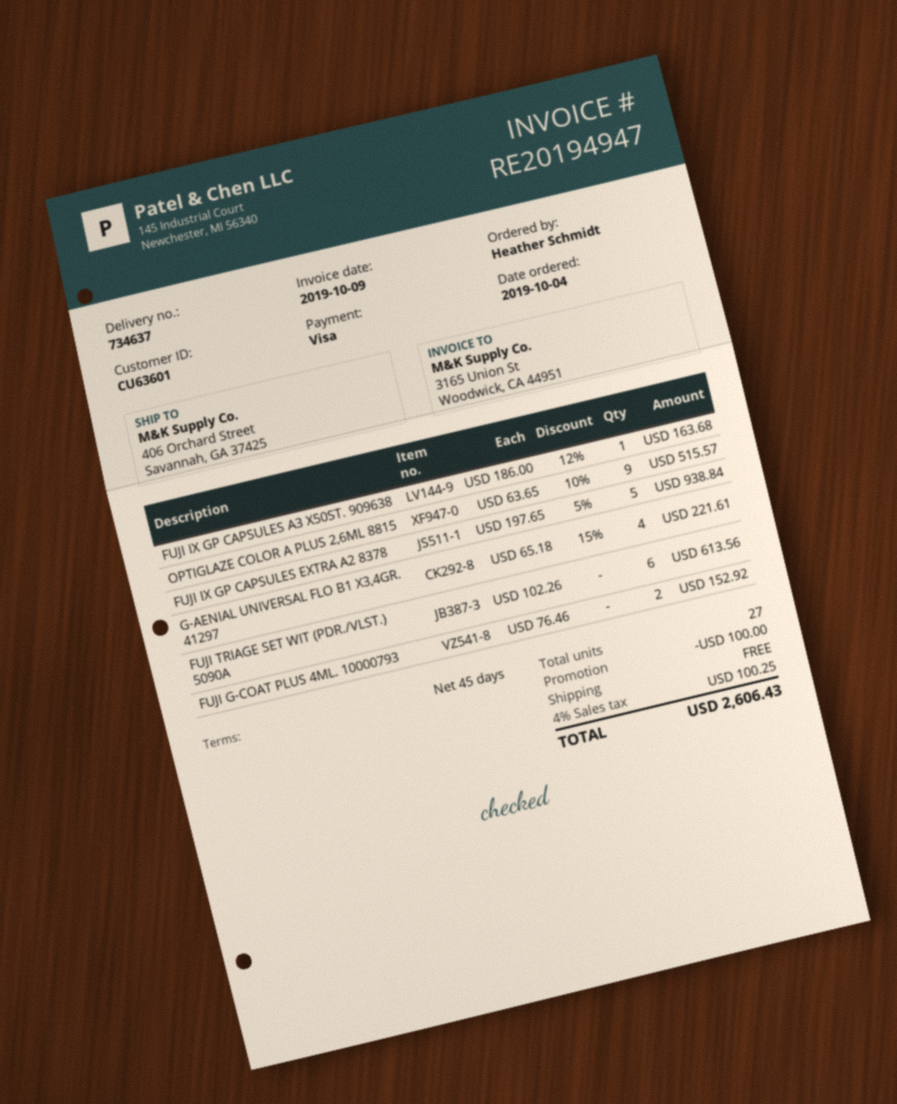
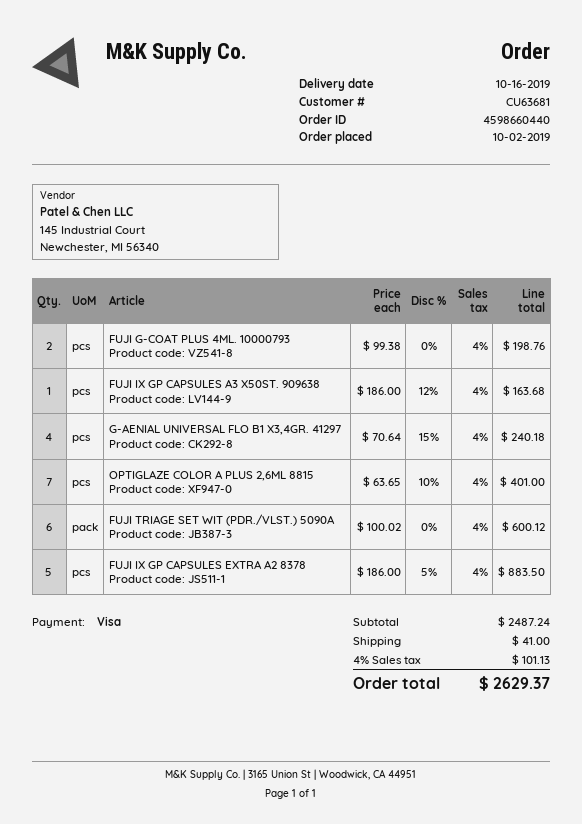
order date: 2019-10-04 -> 2019-10-02
customer number: CU63601 -> CU63681
OPTIGLAZE COLOR A PLUS 2,6ML 8815: 9 x 63.65 - 10% = 515.57 -> 7 x 63.65 - 10% = 401.00
FUJI IX GP CAPSULES EXTRA A2 8378: 5 x 197.65 - 5% = 938.84 -> 5 x 186.00 - 5% = 883.50
G-AENIAL UNIVERSAL FLO B1 X3,4GR. 41297: 4 x 65.18 - 15% = 221.61 -> 4 x 70.64 - 15% = 240.18
FUJI TRIAGE SET WIT (PDR./VLST.) 5090A: 6 x 102.26 = 613.56 -> 6 x 100.02 = 600.12
FUJI G-COAT PLUS 4ML. 10000793: 2 x 76.46 = 152.92 -> 2 x 99.38 = 198.76
discount: 100.00 -> none
shipping: 0.00 -> 41.00
tax: 4% = 100.25 -> 4% = 101.13
total: 2606.43 -> 2629.37

